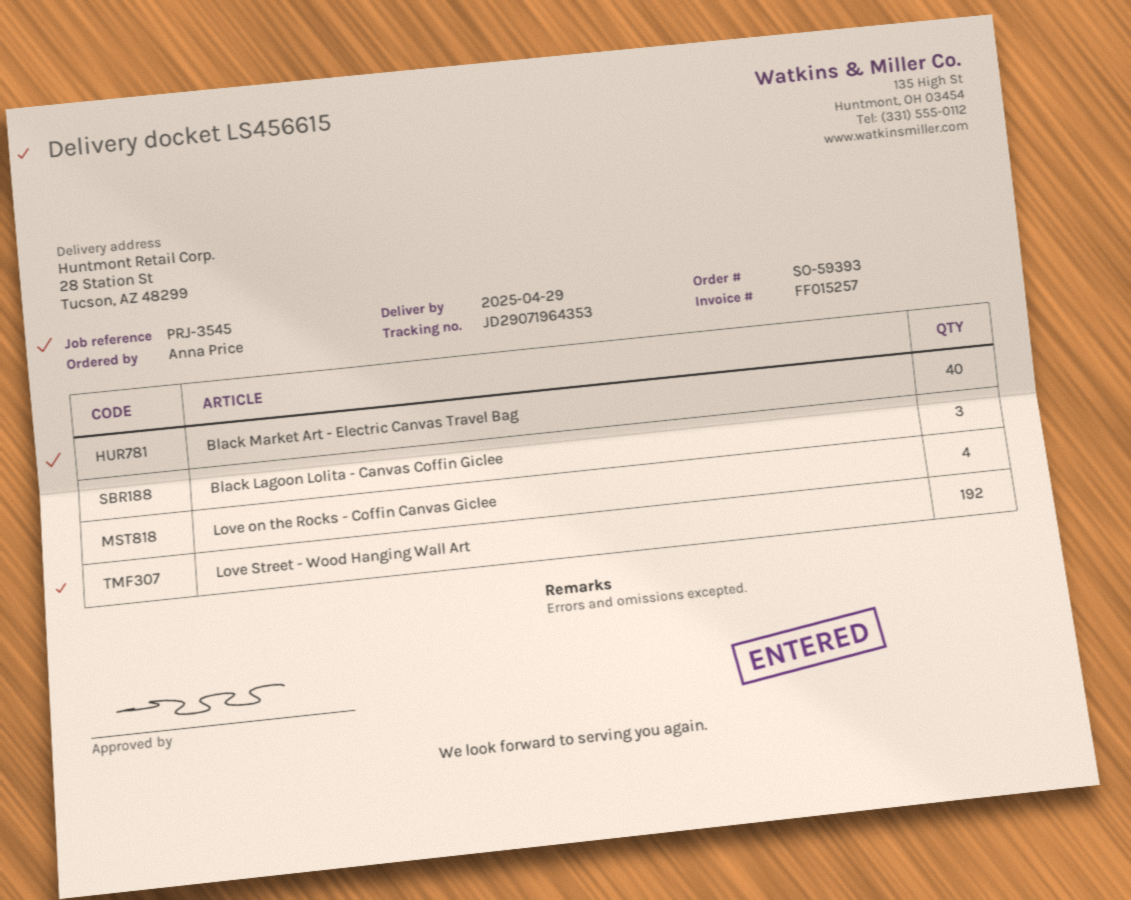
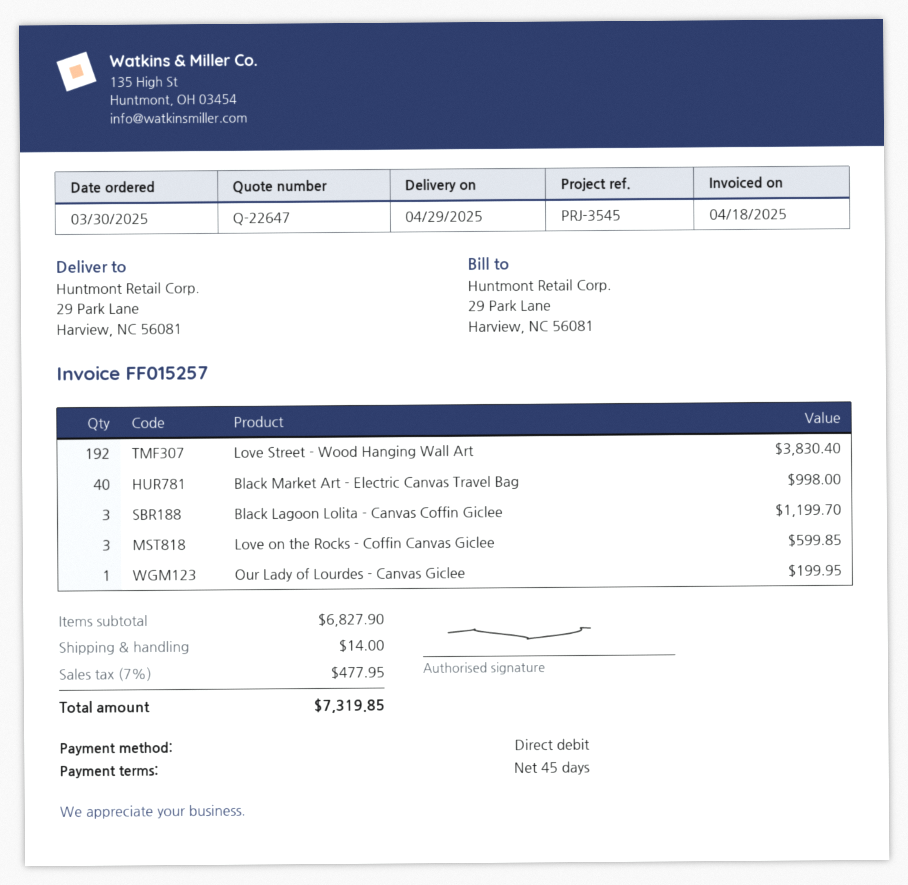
ship to: 28 Station St, Tucson, AZ 48299 -> 29 Park Lane, Harview, NC 56081
Love on the Rocks - Coffin Canvas Giclee: 4 -> 3
Our Lady of Lourdes - Canvas Giclee: none -> 1

